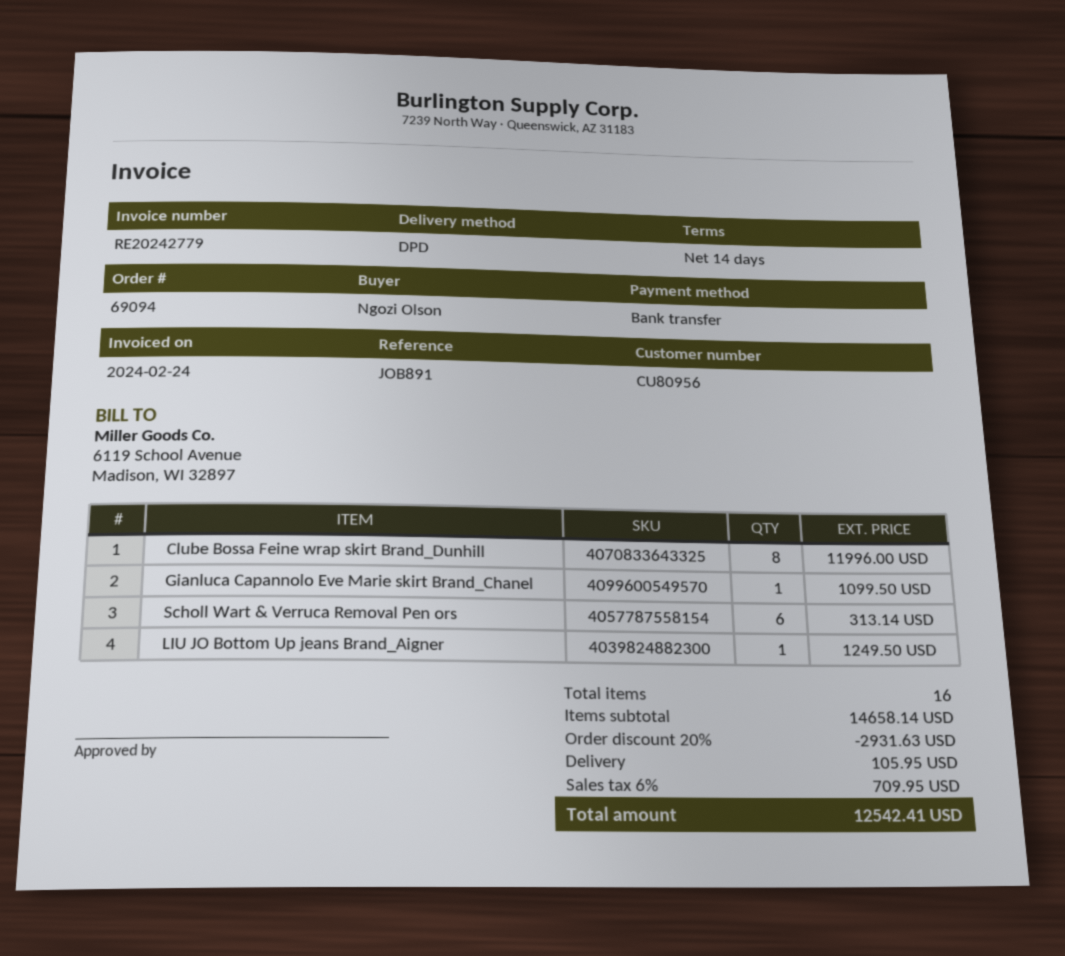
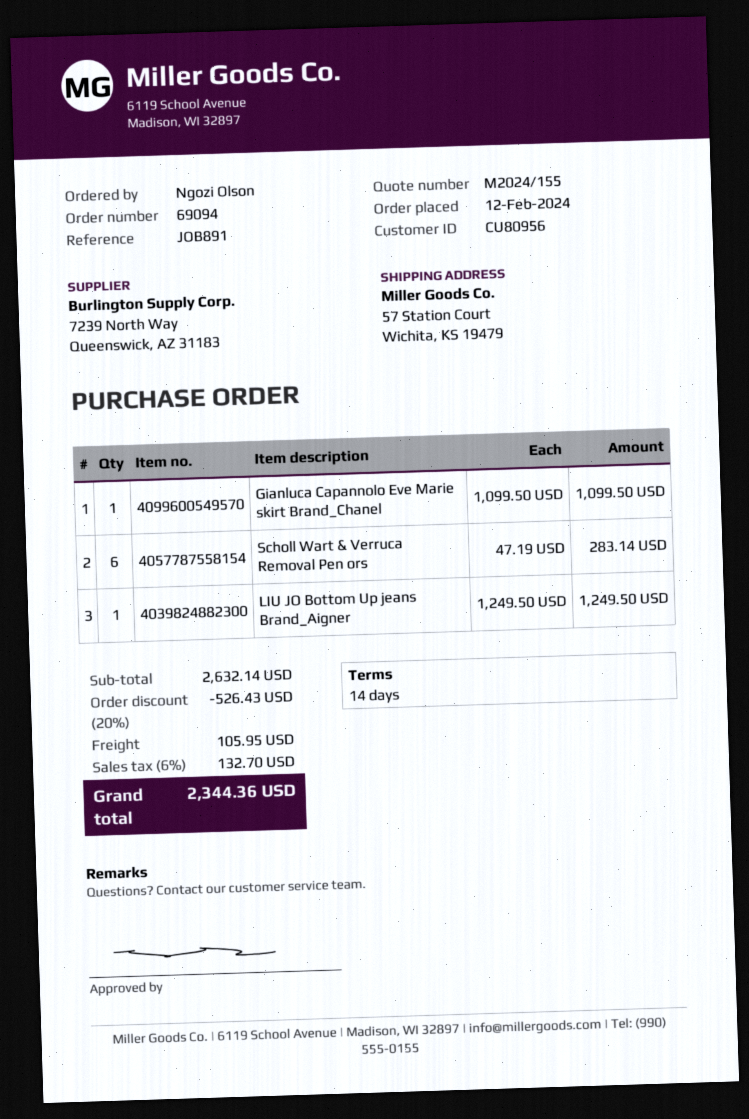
Clube Bossa Feine wrap skirt Brand_Dunhill: 8 for 11996.00 -> none
Scholl Wart & Verruca Removal Pen ors: 6 for 313.14 -> 6 for 283.14
subtotal: 14658.14 -> 2632.14
discount: 20% = 2931.63 -> 20% = 526.43
tax: 6% = 709.95 -> 6% = 132.70
total: 12542.41 -> 2344.36

